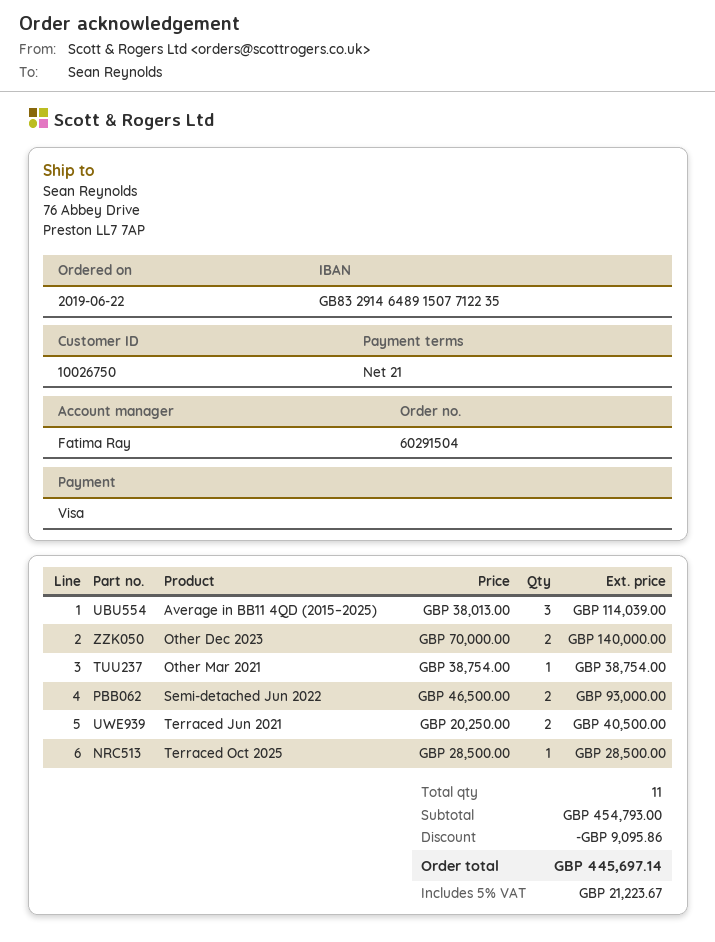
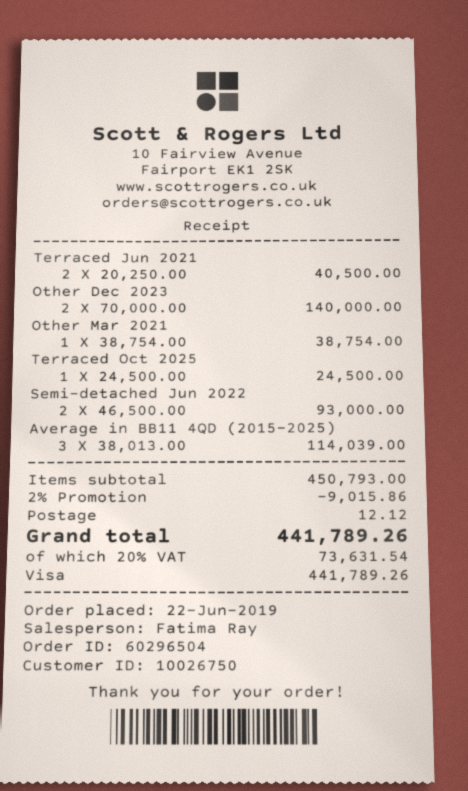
order number: 60291504 -> 60296504
Terraced Oct 2025: 1 x 28500.00 = 28500.00 -> 1 x 24500.00 = 24500.00
subtotal: 454793.00 -> 450793.00
discount: 9095.86 -> 9015.86
shipping: none -> 12.12
tax: 5% = 21223.67 -> 20% = 73631.54
total: 445697.14 -> 441789.26

